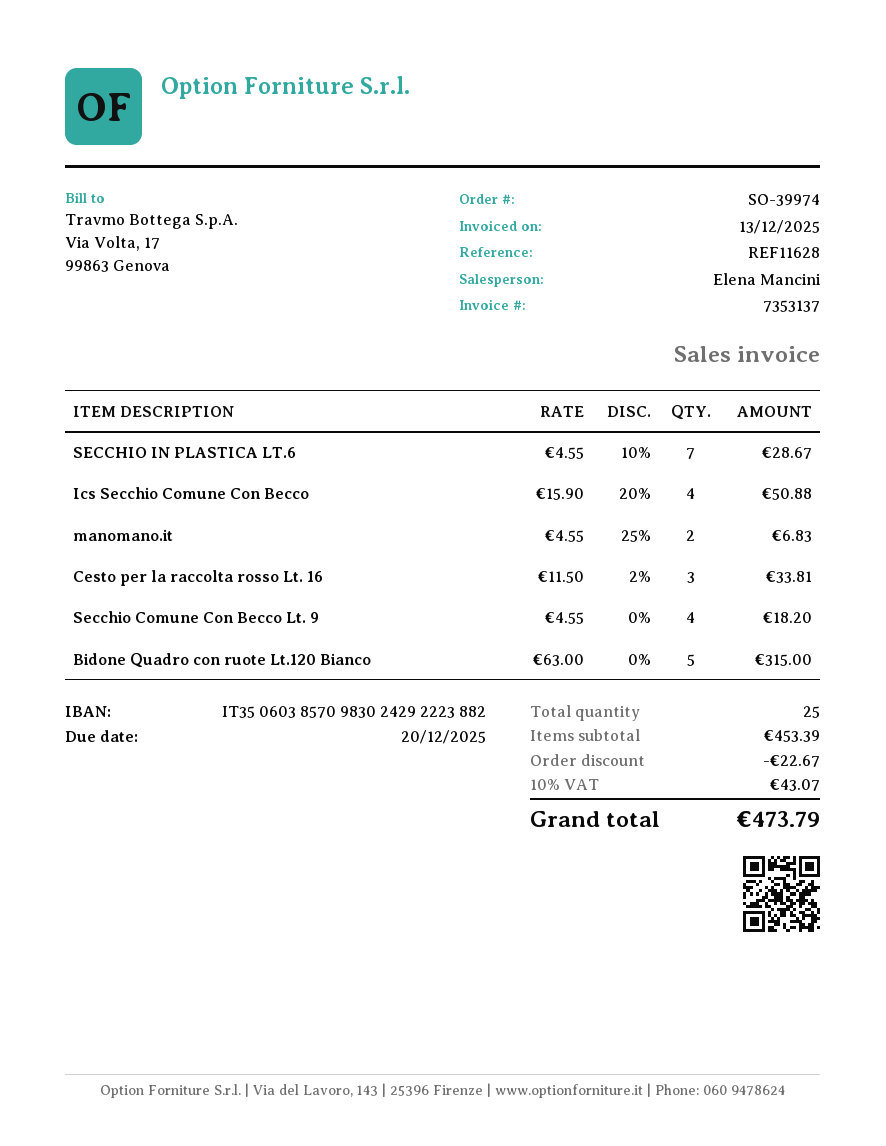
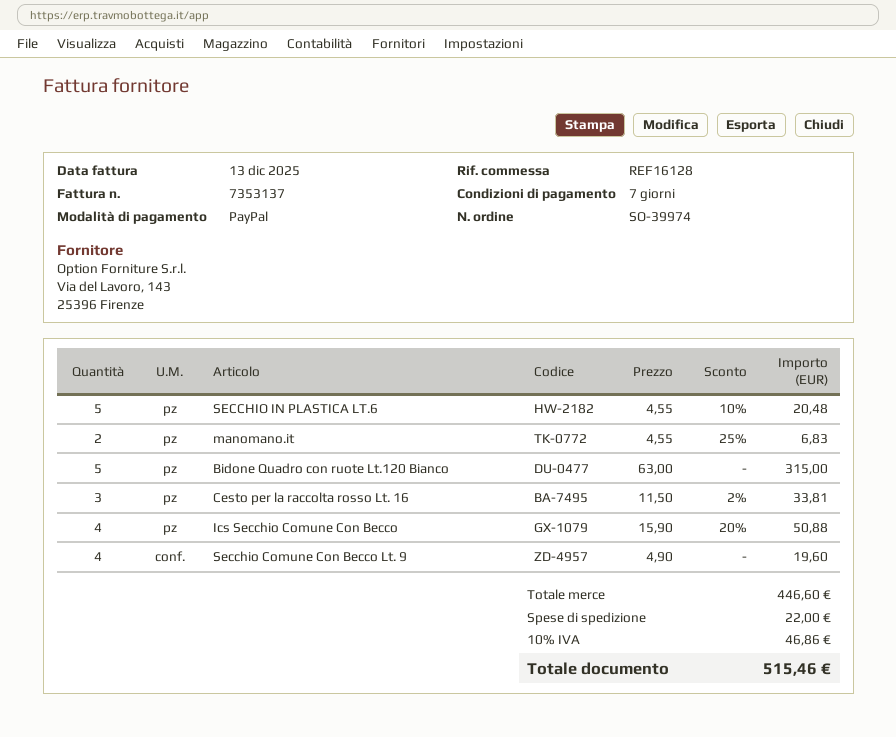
reference: REF11628 -> REF16128
SECCHIO IN PLASTICA LT.6: 7 x 4.55 - 10% = 28.67 -> 5 x 4.55 - 10% = 20.48
Secchio Comune Con Becco Lt. 9: 4 x 4.55 = 18.20 -> 4 x 4.90 = 19.60
subtotal: 453.39 -> 446.60
discount: 22.67 -> none
shipping: none -> 22.00
tax: 10% = 43.07 -> 10% = 46.86
total: 473.79 -> 515.46

